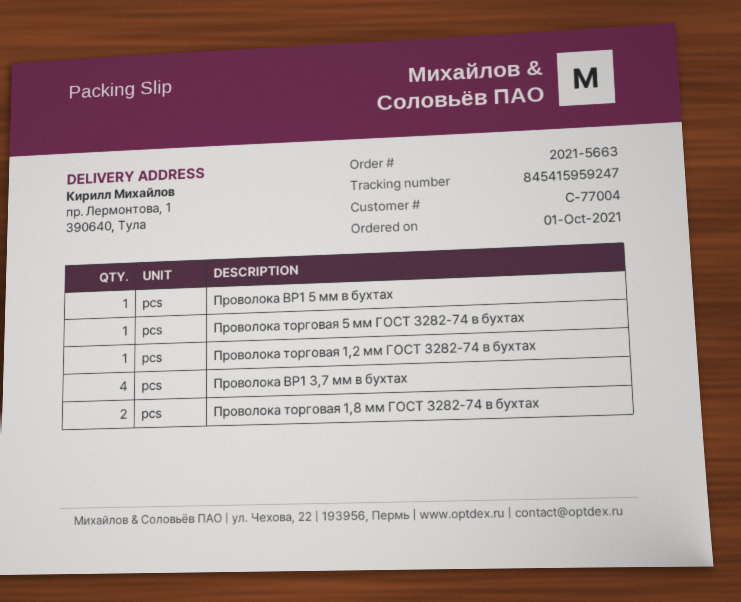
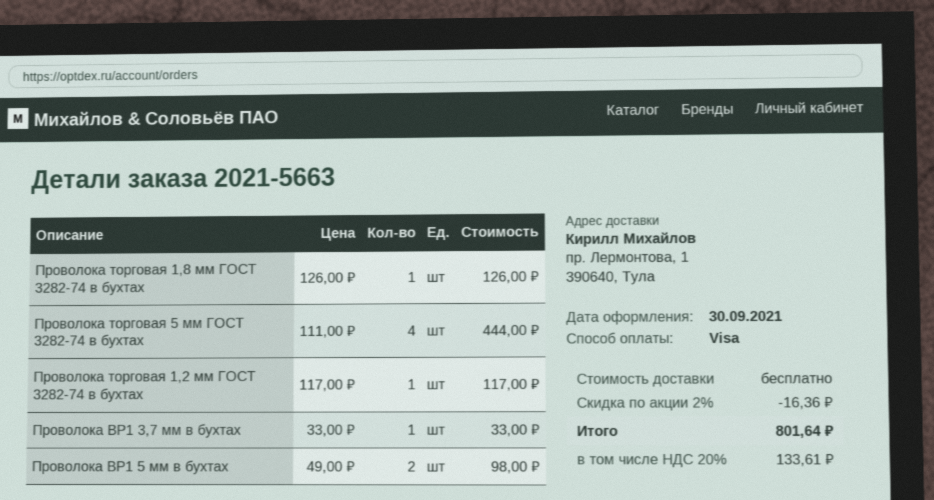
order date: 2021-10-01 -> 2021-09-30
Проволока ВР1 5 мм в бухтах: 1 -> 2
Проволока торговая 5 мм ГОСТ 3282-74 в бухтах: 1 -> 4
Проволока ВР1 3,7 мм в бухтах: 4 -> 1
Проволока торговая 1,8 мм ГОСТ 3282-74 в бухтах: 2 -> 1

